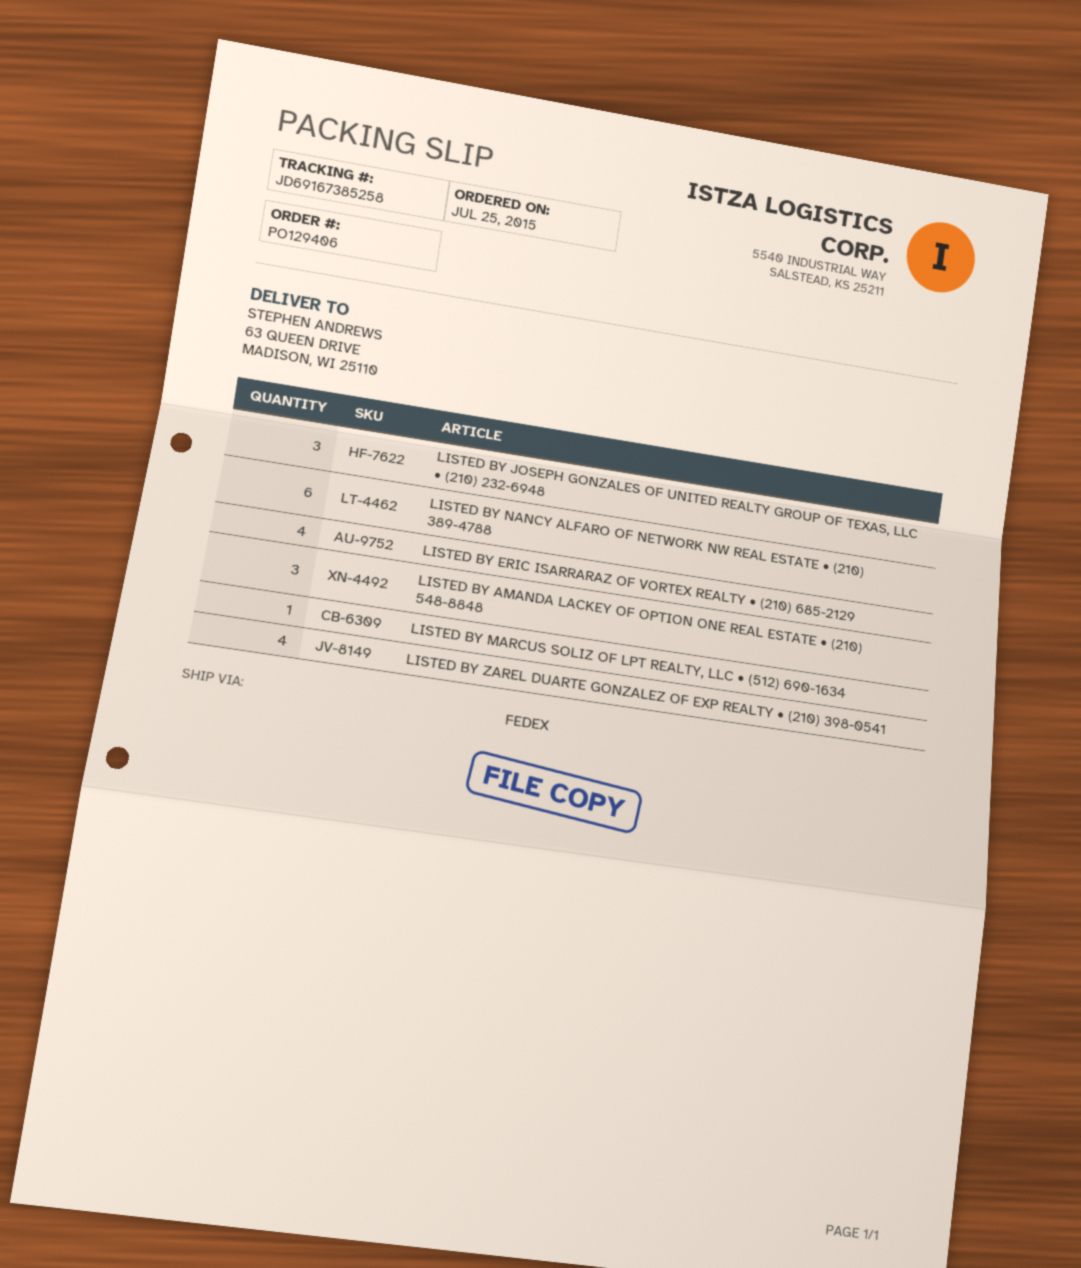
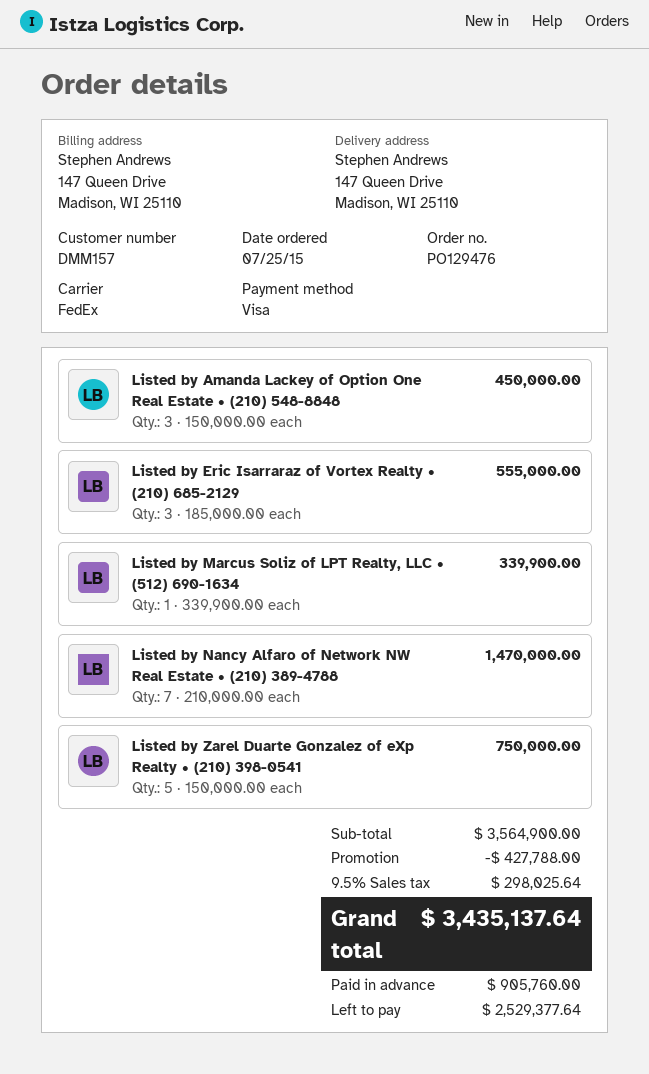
order number: PO129406 -> PO129476
ship to: 63 QUEEN DRIVE, MADISON, WI 25110 -> 147 Queen Drive, Madison, WI 25110
LISTED BY JOSEPH GONZALES OF UNITED REALTY GROUP OF TEXAS, LLC • (210) 232-6948: 3 -> none
LISTED BY NANCY ALFARO OF NETWORK NW REAL ESTATE • (210) 389-4788: 6 -> 7
LISTED BY ERIC ISARRARAZ OF VORTEX REALTY • (210) 685-2129: 4 -> 3
LISTED BY ZAREL DUARTE GONZALEZ OF EXP REALTY • (210) 398-0541: 4 -> 5

